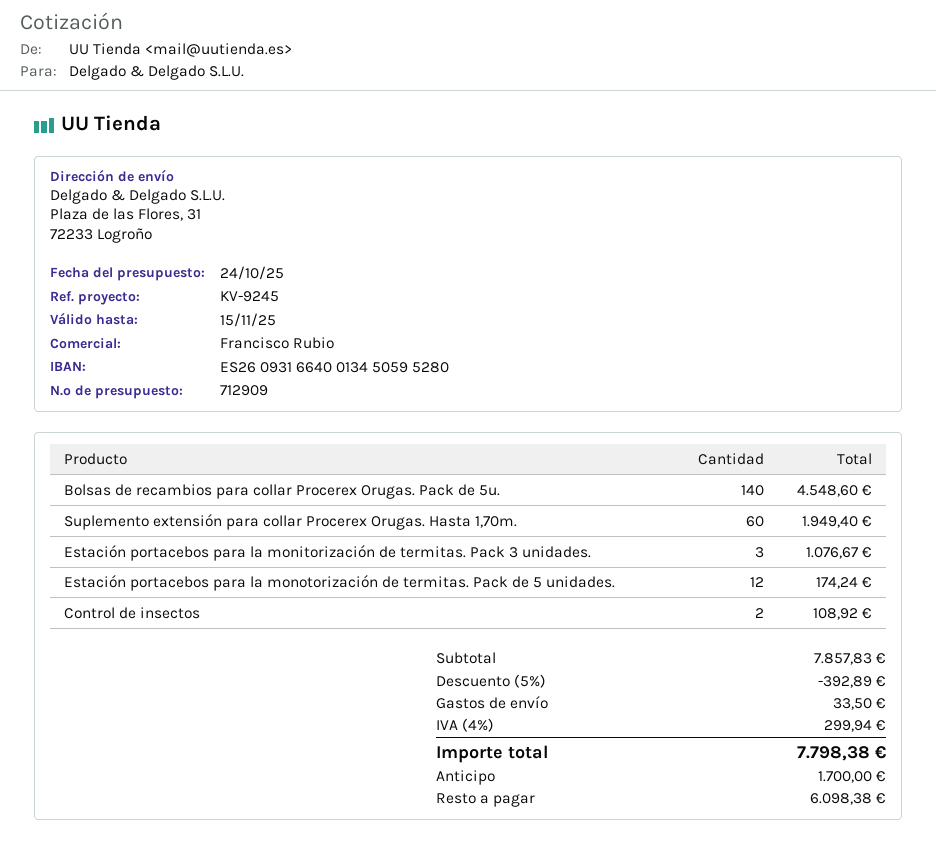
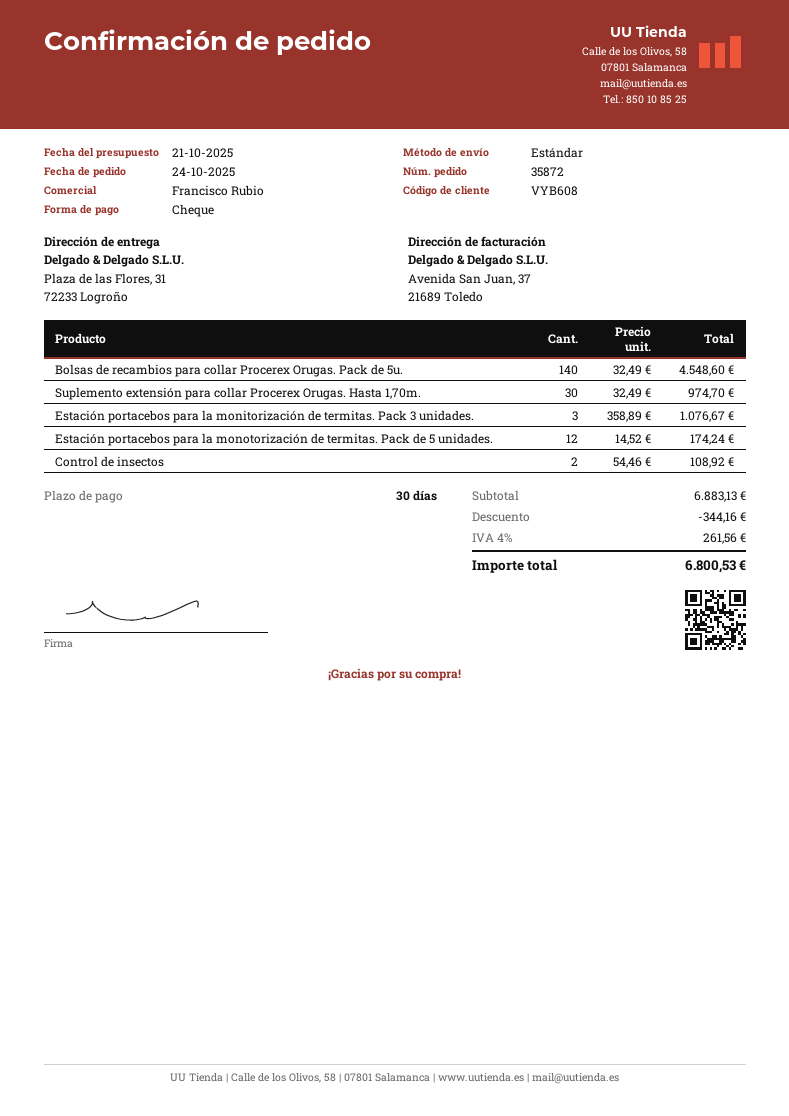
quote date: 2025-10-24 -> 2025-10-21
Suplemento extensión para collar Procerex Orugas. Hasta 1,70m.: 60 for 1949.40 -> 30 for 974.70
subtotal: 7857.83 -> 6883.13
discount: 392.89 -> 344.16
shipping: 33.50 -> none
tax: 4% = 299.94 -> 4% = 261.56
total: 7798.38 -> 6800.53

